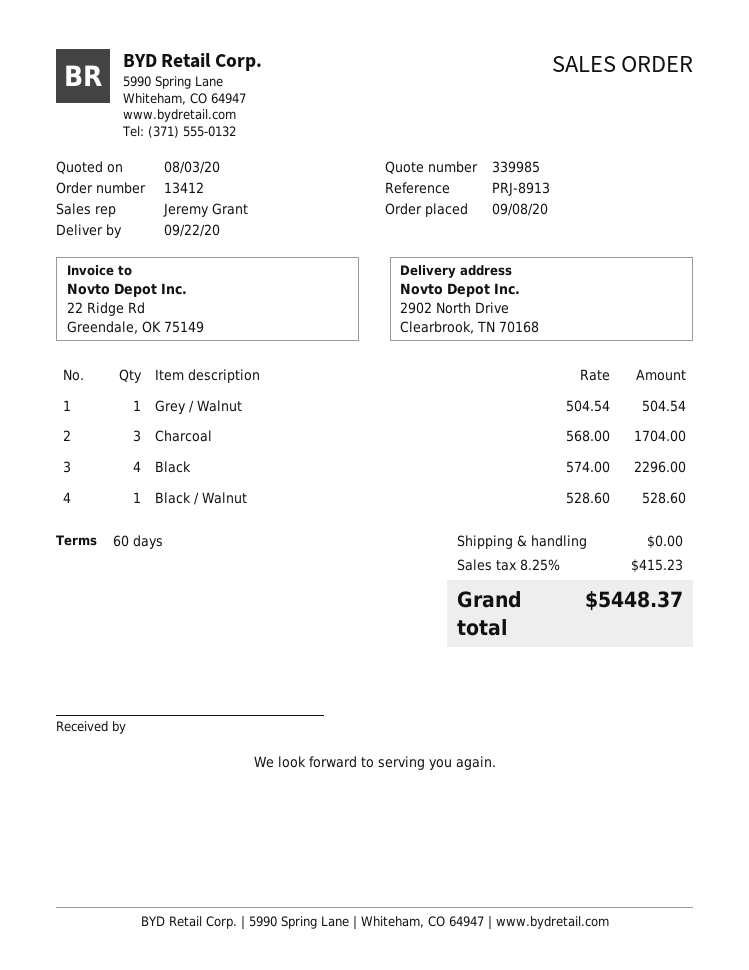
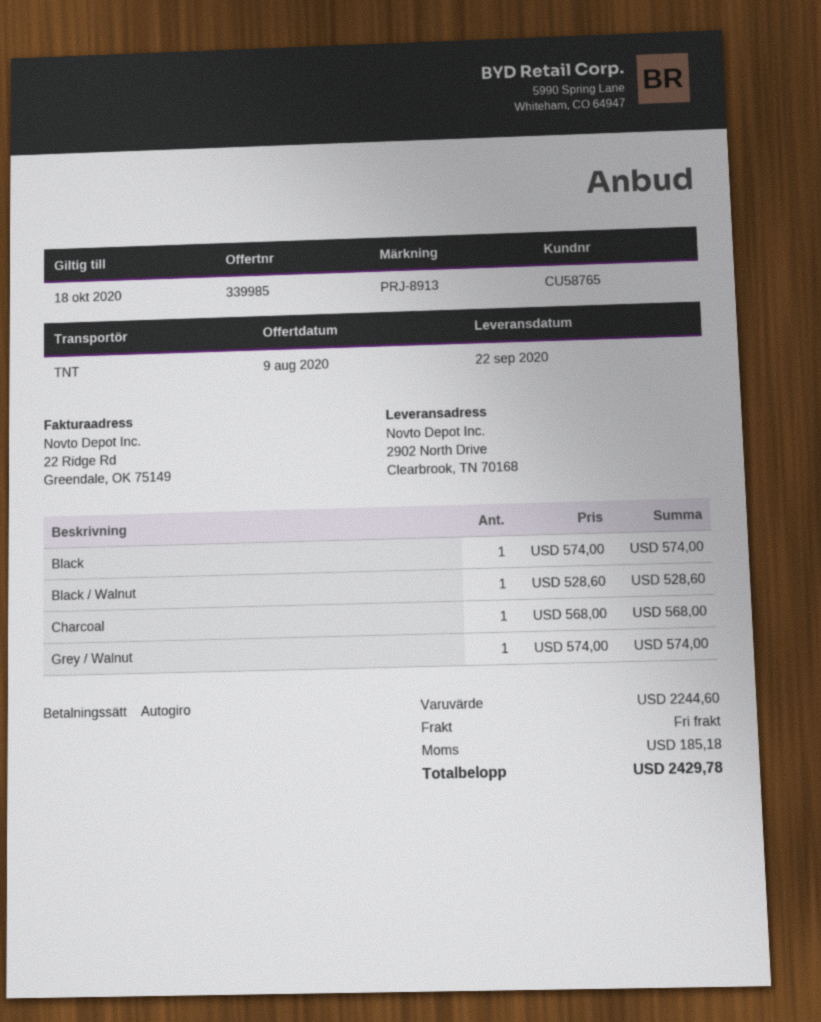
quote date: 2020-08-03 -> 2020-08-09
Grey / Walnut: 1 x 504.54 = 504.54 -> 1 x 574.00 = 574.00
Charcoal: 3 x 568.00 = 1704.00 -> 1 x 568.00 = 568.00
Black: 4 x 574.00 = 2296.00 -> 1 x 574.00 = 574.00
tax: 415.23 -> 185.18
total: 5448.37 -> 2429.78

